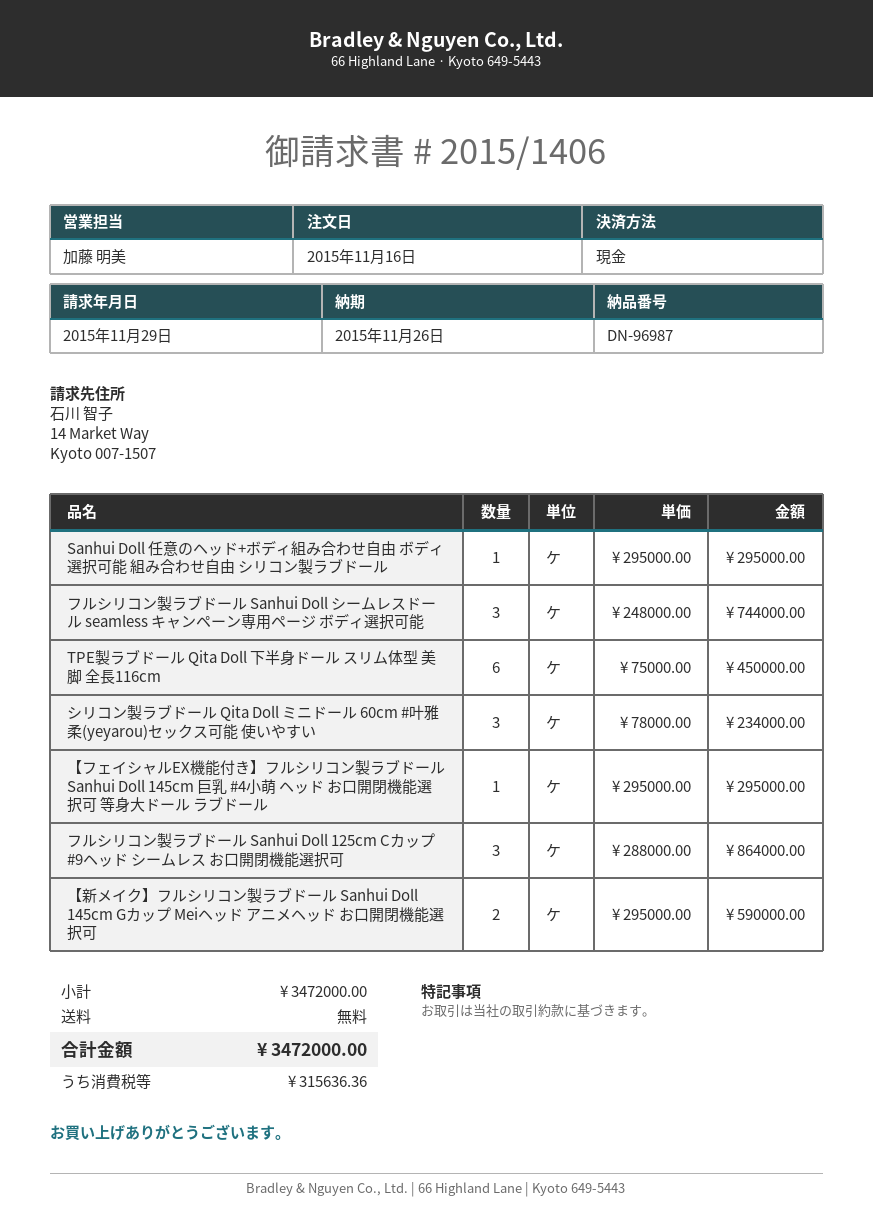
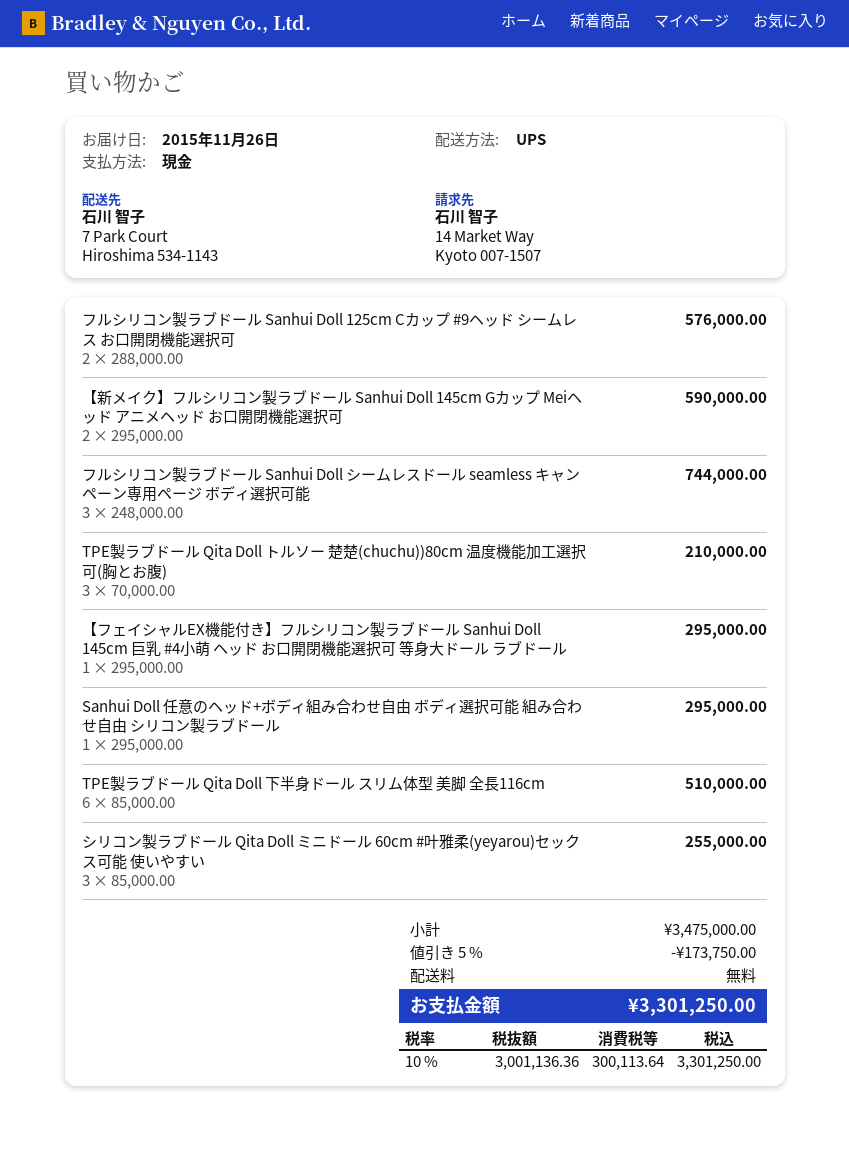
TPE製ラブドール Qita Doll 下半身ドール スリム体型 美脚 全長116cm: 6 x 75000.00 = 450000.00 -> 6 x 85000.00 = 510000.00
シリコン製ラブドール Qita Doll ミニドール 60cm #叶雅柔(yeyarou)セックス可能 使いやすい: 3 x 78000.00 = 234000.00 -> 3 x 85000.00 = 255000.00
フルシリコン製ラブドール Sanhui Doll 125cm Cカップ #9ヘッド シームレス お口開閉機能選択可: 3 x 288000.00 = 864000.00 -> 2 x 288000.00 = 576000.00
TPE製ラブドール Qita Doll トルソー 楚楚(chuchu))80cm 温度機能加工選択可(胸とお腹): none -> 3 x 70000.00 = 210000.00
subtotal: 3472000.00 -> 3475000.00
discount: none -> 5% = 173750.00
tax: 315636.36 -> 300113.64
total: 3472000.00 -> 3301250.00

